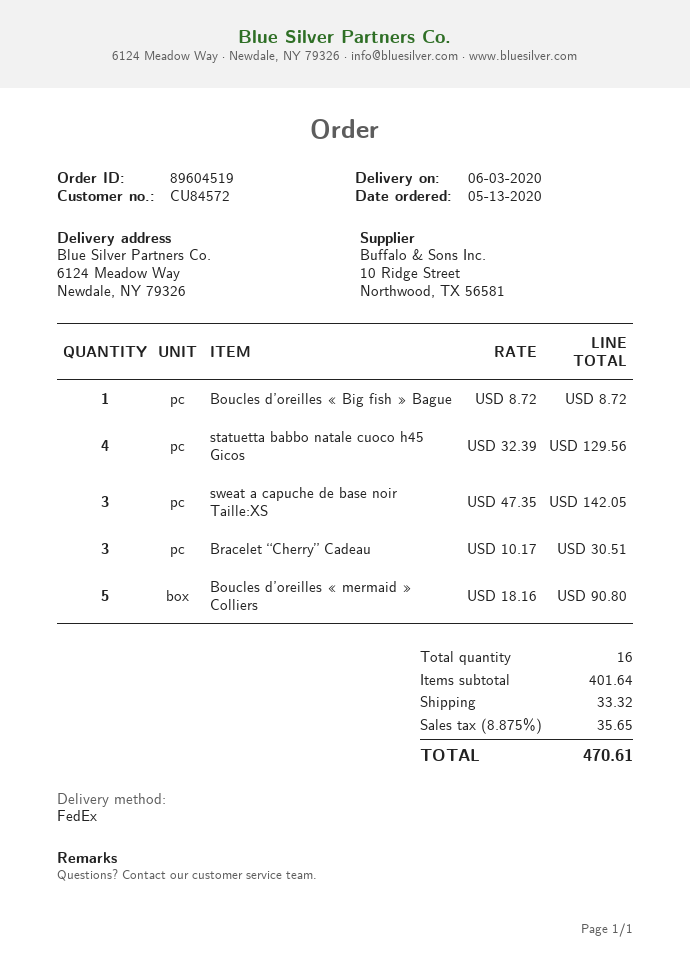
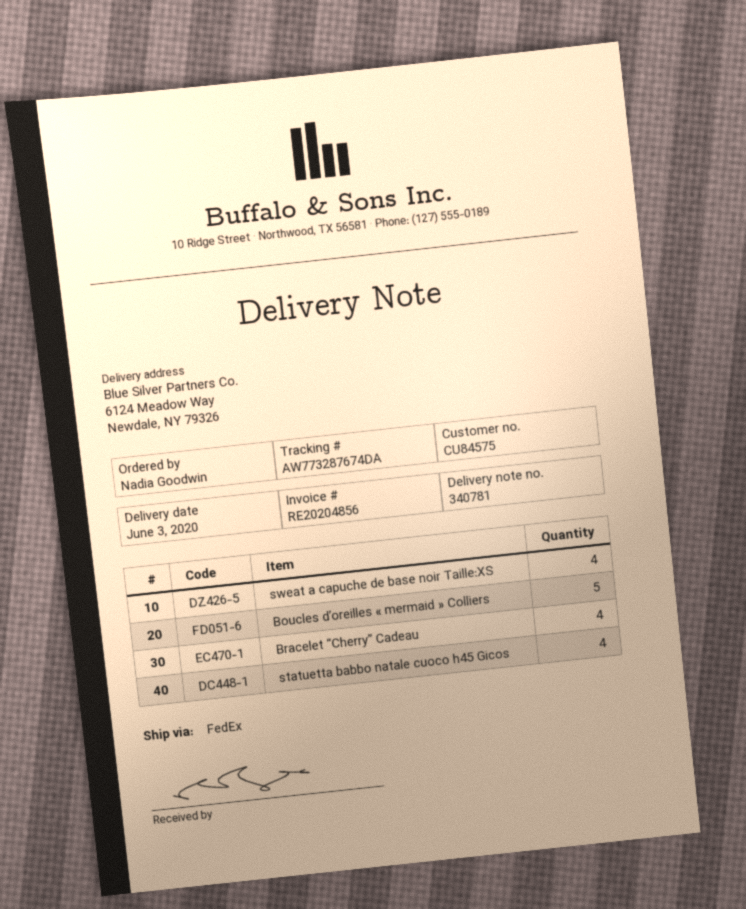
customer number: CU84572 -> CU84575
Boucles d’oreilles « Big fish » Bague: 1 -> none
sweat a capuche de base noir Taille:XS: 3 -> 4
Bracelet “Cherry” Cadeau: 3 -> 4

